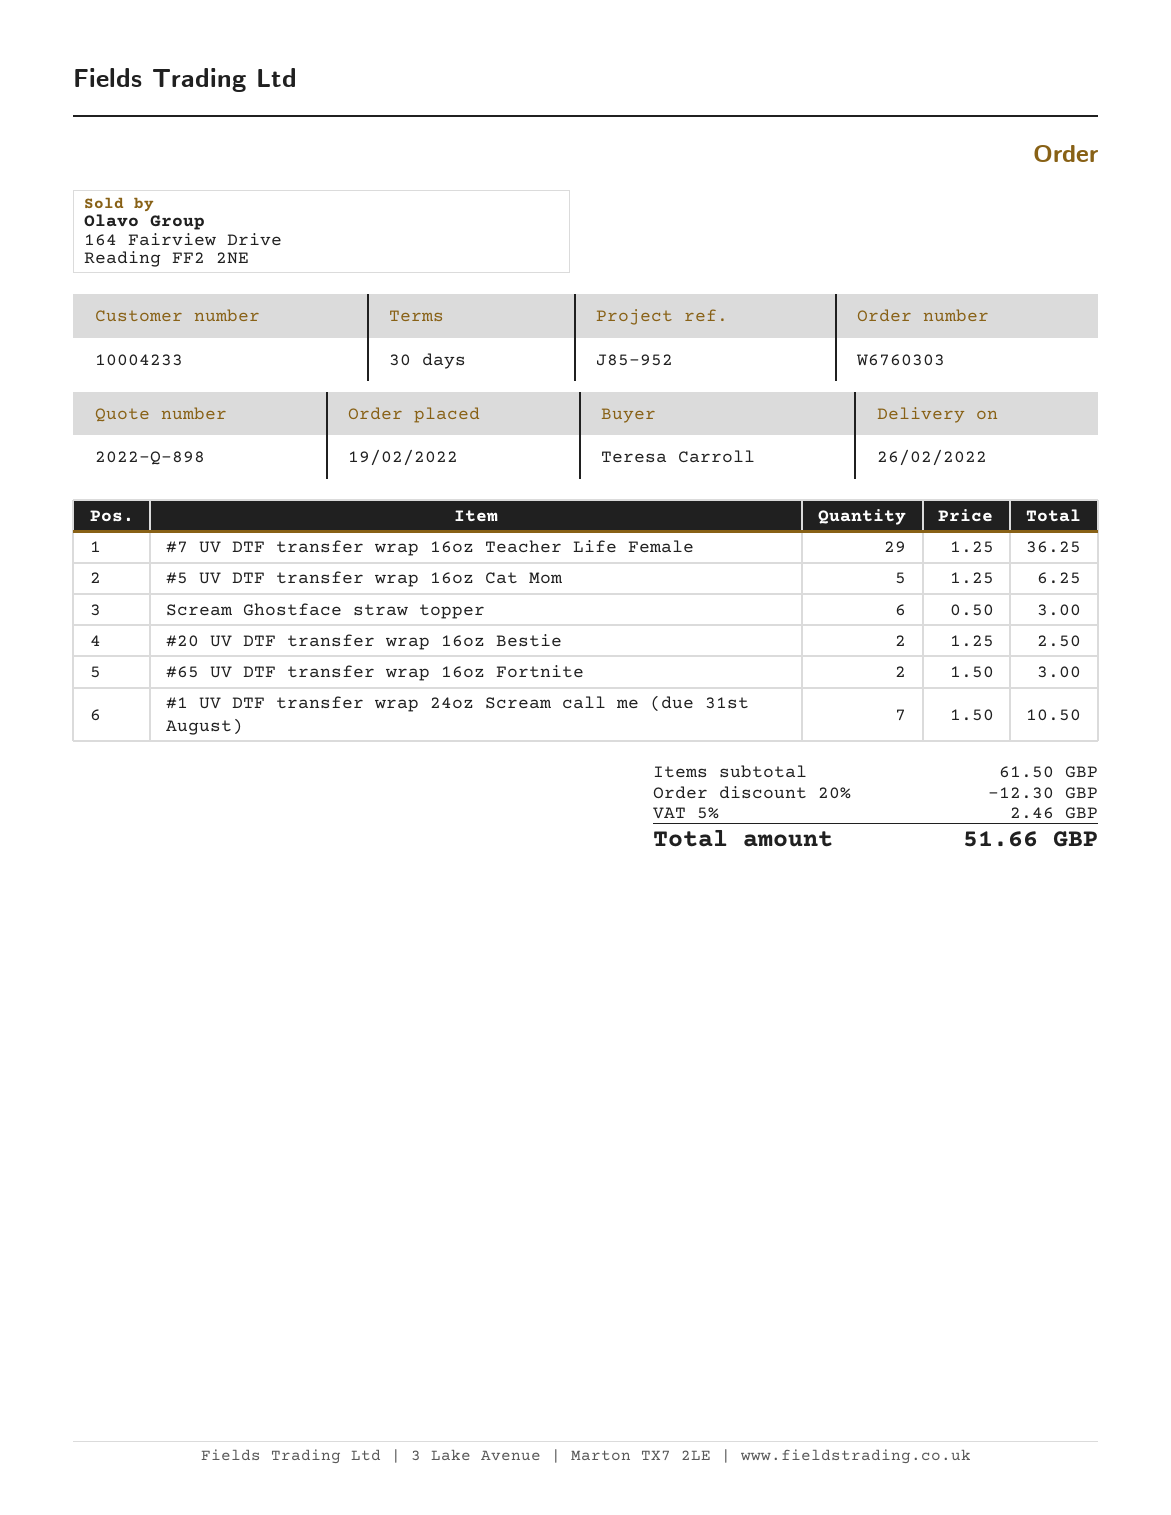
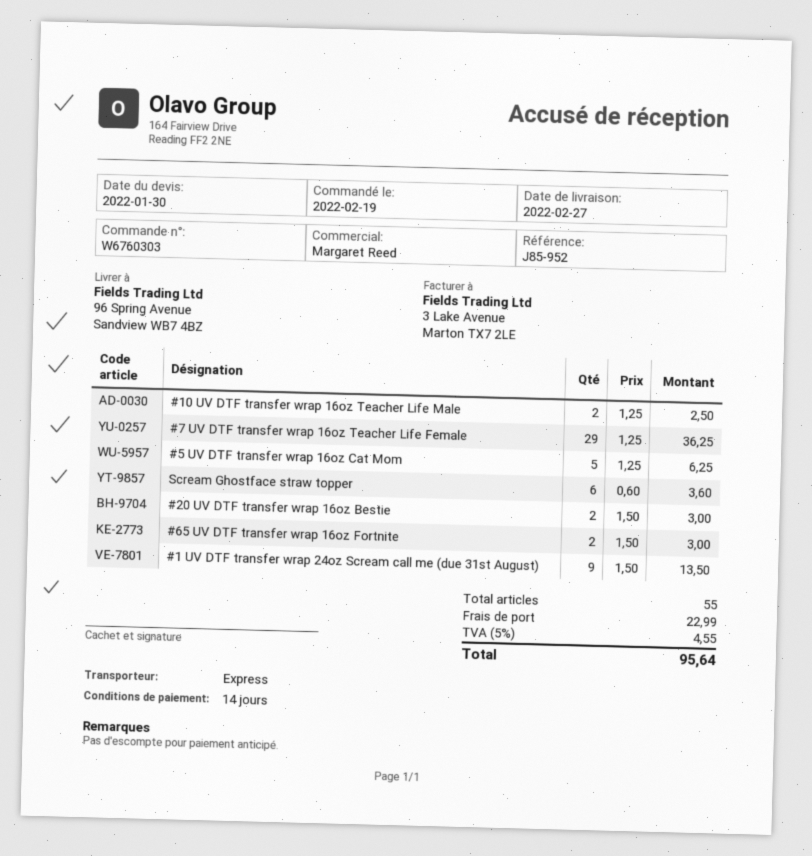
delivery date: 2022-02-26 -> 2022-02-27
payment terms: 30 days -> 14 days
Scream Ghostface straw topper: 6 x 0.50 = 3.00 -> 6 x 0.60 = 3.60
#20 UV DTF transfer wrap 16oz Bestie: 2 x 1.25 = 2.50 -> 2 x 1.50 = 3.00
#1 UV DTF transfer wrap 24oz Scream call me (due 31st August): 7 x 1.50 = 10.50 -> 9 x 1.50 = 13.50
#10 UV DTF transfer wrap 16oz Teacher Life Male: none -> 2 x 1.25 = 2.50
discount: 20% = 12.30 -> none
shipping: none -> 22.99
tax: 5% = 2.46 -> 5% = 4.55
total: 51.66 -> 95.64

